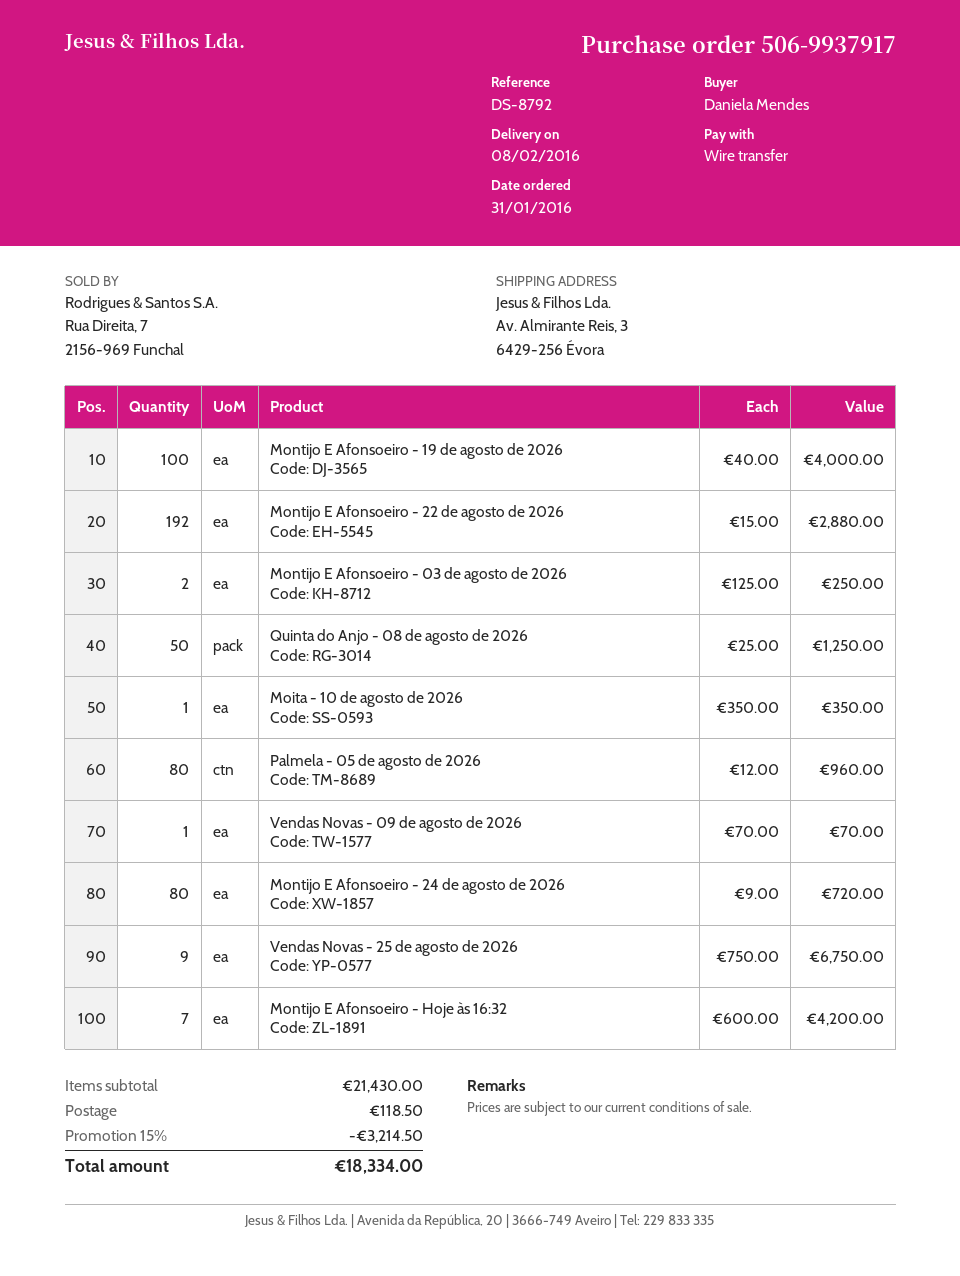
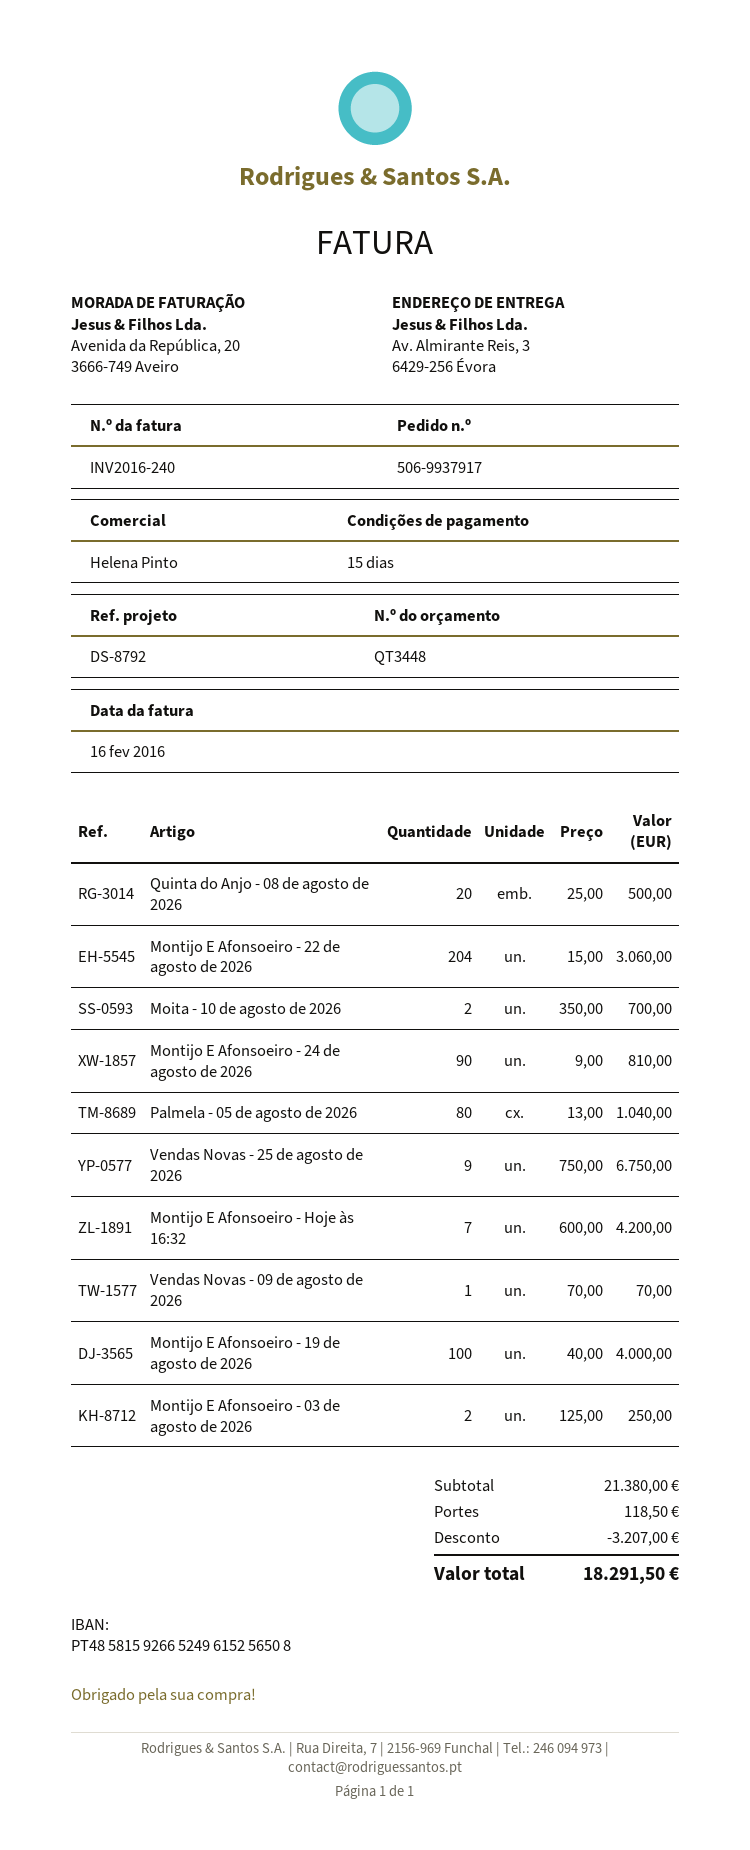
Montijo E Afonsoeiro - 22 de agosto de 2026: 192 x 15.00 = 2880.00 -> 204 x 15.00 = 3060.00
Quinta do Anjo - 08 de agosto de 2026: 50 x 25.00 = 1250.00 -> 20 x 25.00 = 500.00
Moita - 10 de agosto de 2026: 1 x 350.00 = 350.00 -> 2 x 350.00 = 700.00
Palmela - 05 de agosto de 2026: 80 x 12.00 = 960.00 -> 80 x 13.00 = 1040.00
Montijo E Afonsoeiro - 24 de agosto de 2026: 80 x 9.00 = 720.00 -> 90 x 9.00 = 810.00
subtotal: 21430.00 -> 21380.00
discount: 3214.50 -> 3207.00
total: 18334.00 -> 18291.50

